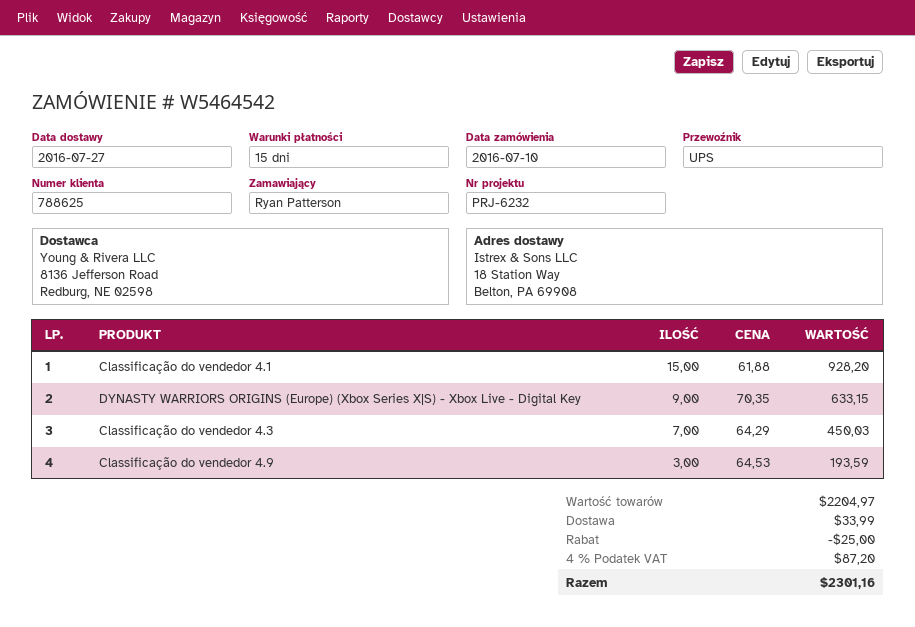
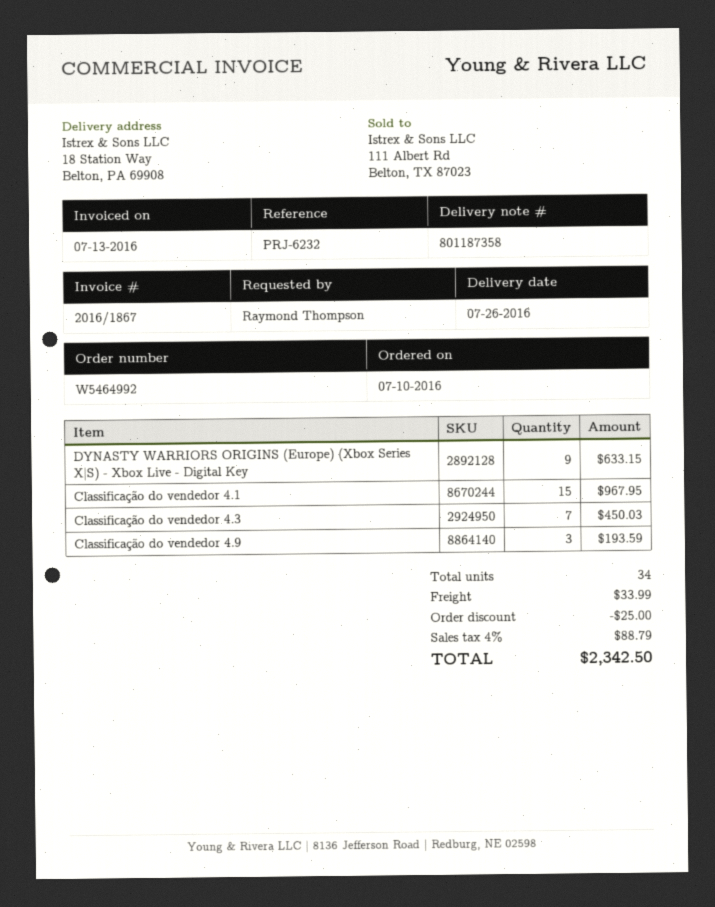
order number: W5464542 -> W5464992
delivery date: 2016-07-27 -> 2016-07-26
ordered by: Ryan Patterson -> Raymond Thompson
Classificação do vendedor 4.1: 15 for 928.20 -> 15 for 967.95
tax: 4% = 87.20 -> 4% = 88.79
total: 2301.16 -> 2342.50

